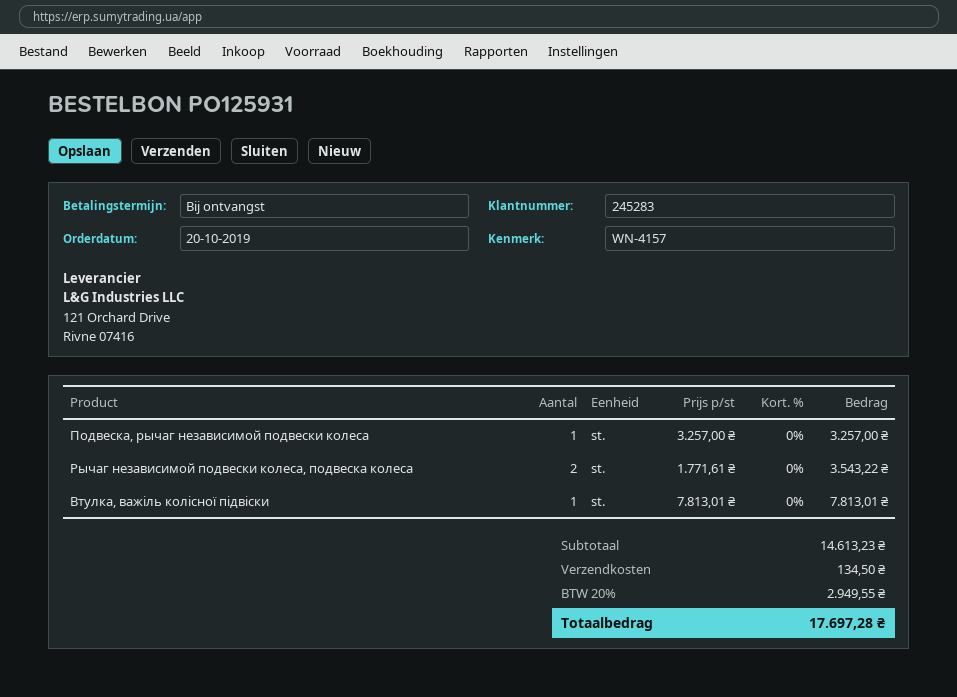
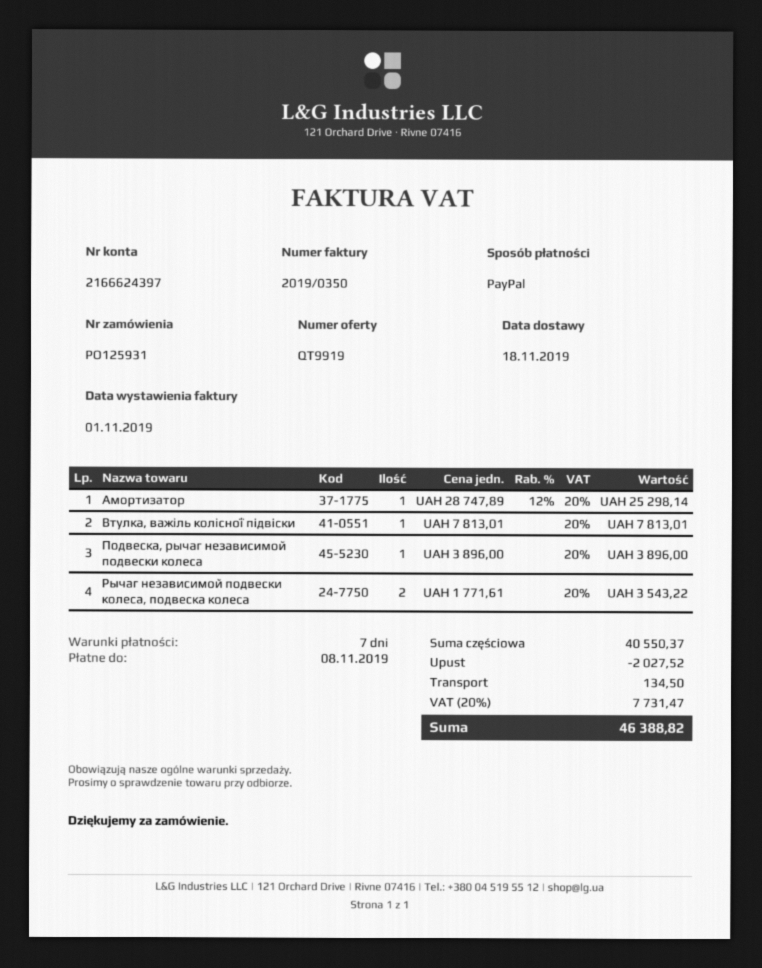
payment terms: on receipt -> 7 days
Подвеска, рычаг независимой подвески колеса: 1 x 3257.00 = 3257.00 -> 1 x 3896.00 = 3896.00
Амортизатор: none -> 1 x 28747.89 - 12% = 25298.14
subtotal: 14613.23 -> 40550.37
discount: none -> 2027.52
tax: 20% = 2949.55 -> 20% = 7731.47
total: 17697.28 -> 46388.82

